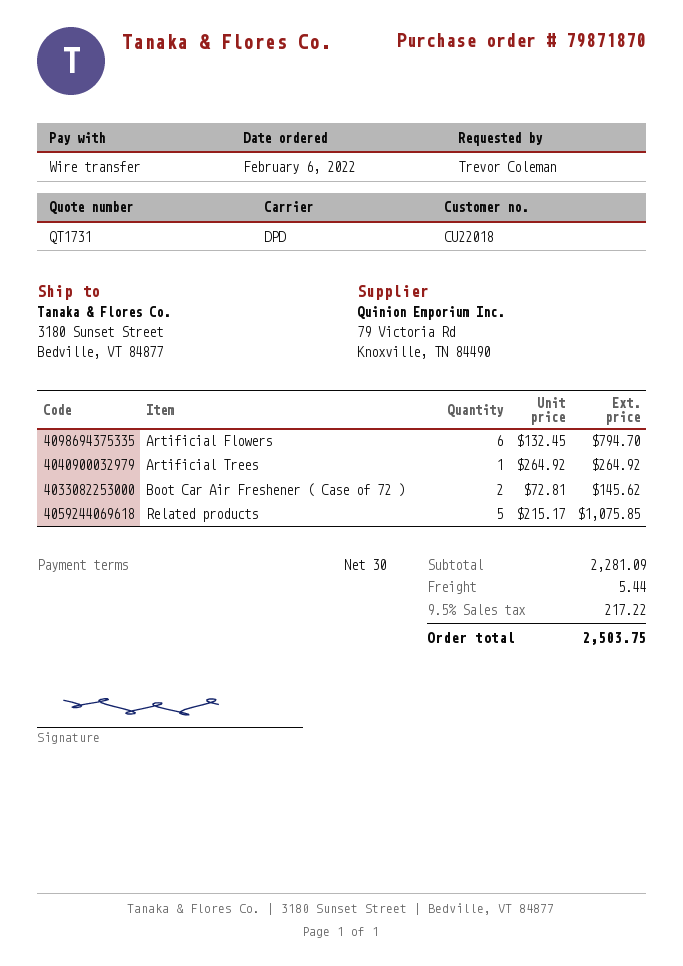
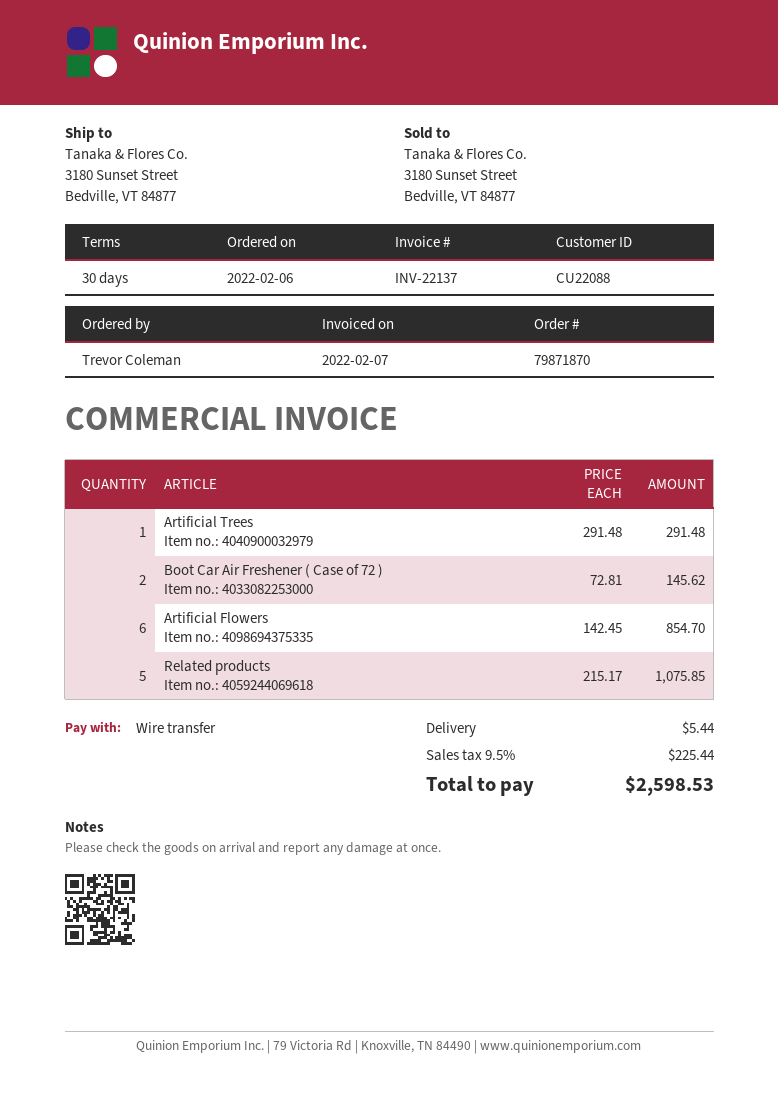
customer number: CU22018 -> CU22088
Artificial Flowers: 6 x 132.45 = 794.70 -> 6 x 142.45 = 854.70
Artificial Trees: 1 x 264.92 = 264.92 -> 1 x 291.48 = 291.48
tax: 9.5% = 217.22 -> 9.5% = 225.44
total: 2503.75 -> 2598.53

